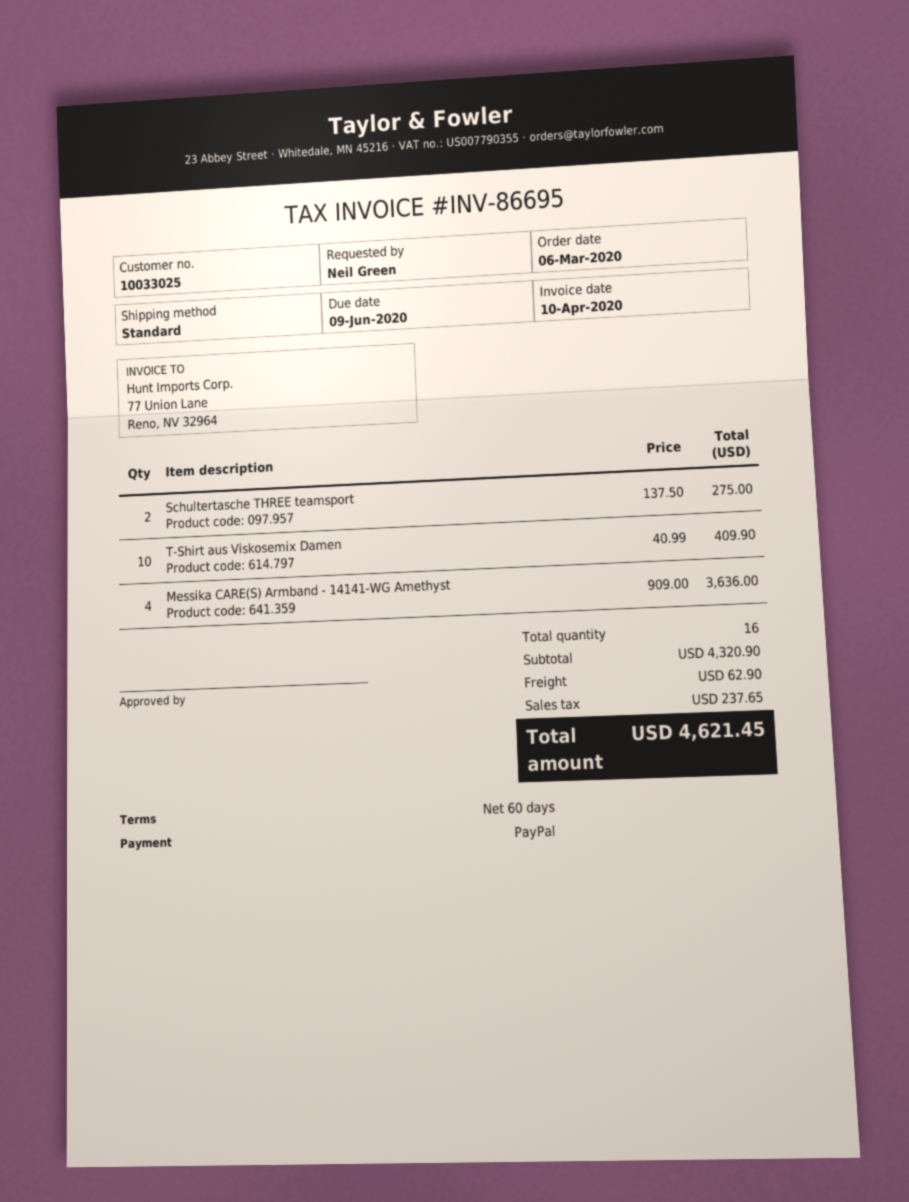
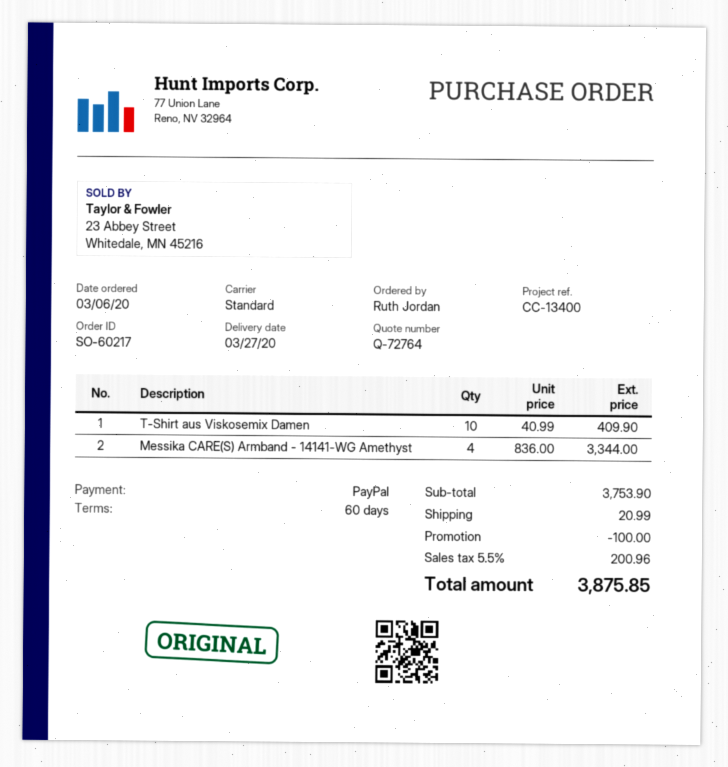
ordered by: Neil Green -> Ruth Jordan
Schultertasche THREE teamsport: 2 x 137.50 = 275.00 -> none
Messika CARE(S) Armband - 14141-WG Amethyst: 4 x 909.00 = 3636.00 -> 4 x 836.00 = 3344.00
subtotal: 4320.90 -> 3753.90
discount: none -> 100.00
shipping: 62.90 -> 20.99
tax: 237.65 -> 200.96
total: 4621.45 -> 3875.85

